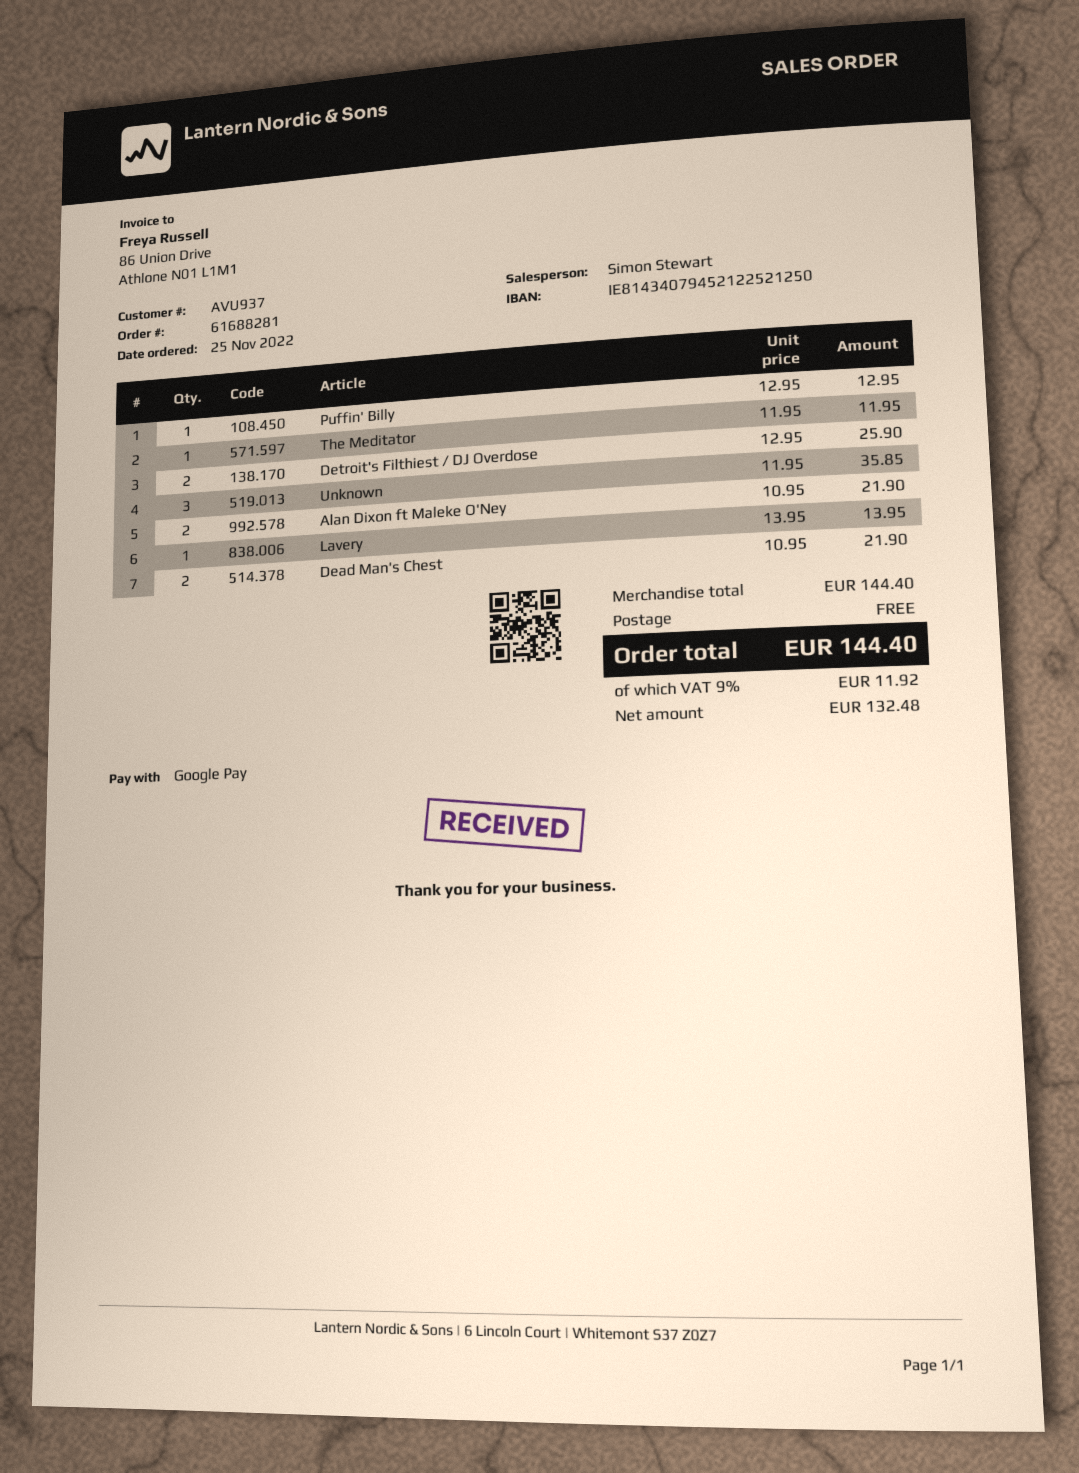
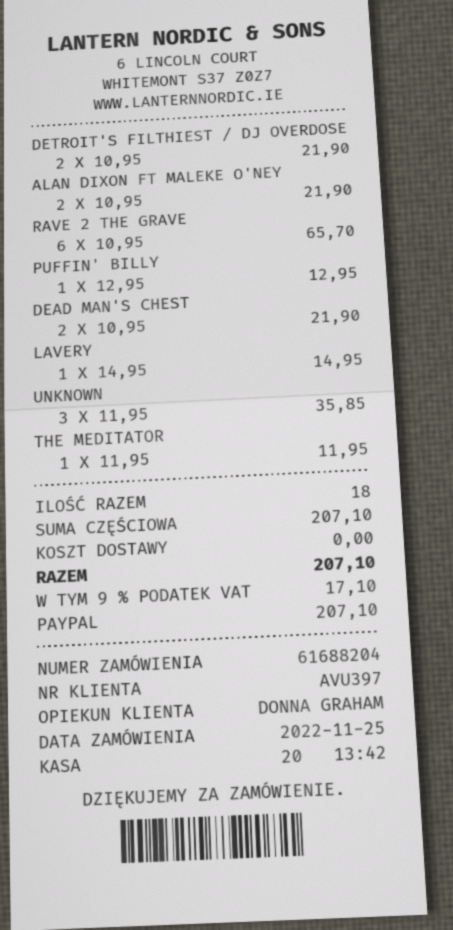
order number: 61688281 -> 61688204
customer number: AVU937 -> AVU397
sales rep: Simon Stewart -> DONNA GRAHAM
payment method: Google Pay -> PayPal
Detroit's Filthiest / DJ Overdose: 2 x 12.95 = 25.90 -> 2 x 10.95 = 21.90
Lavery: 1 x 13.95 = 13.95 -> 1 x 14.95 = 14.95
RAVE 2 THE GRAVE: none -> 6 x 10.95 = 65.70
subtotal: 144.40 -> 207.10
tax: 9% = 11.92 -> 9% = 17.10
total: 144.40 -> 207.10

